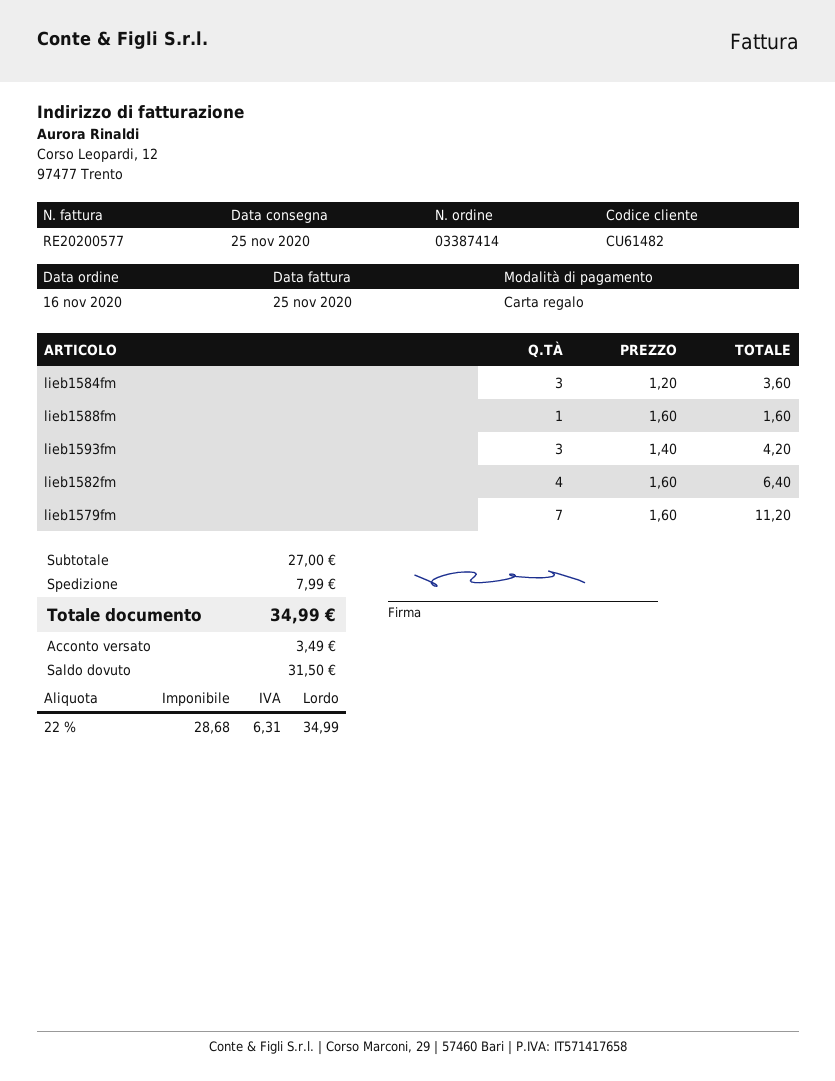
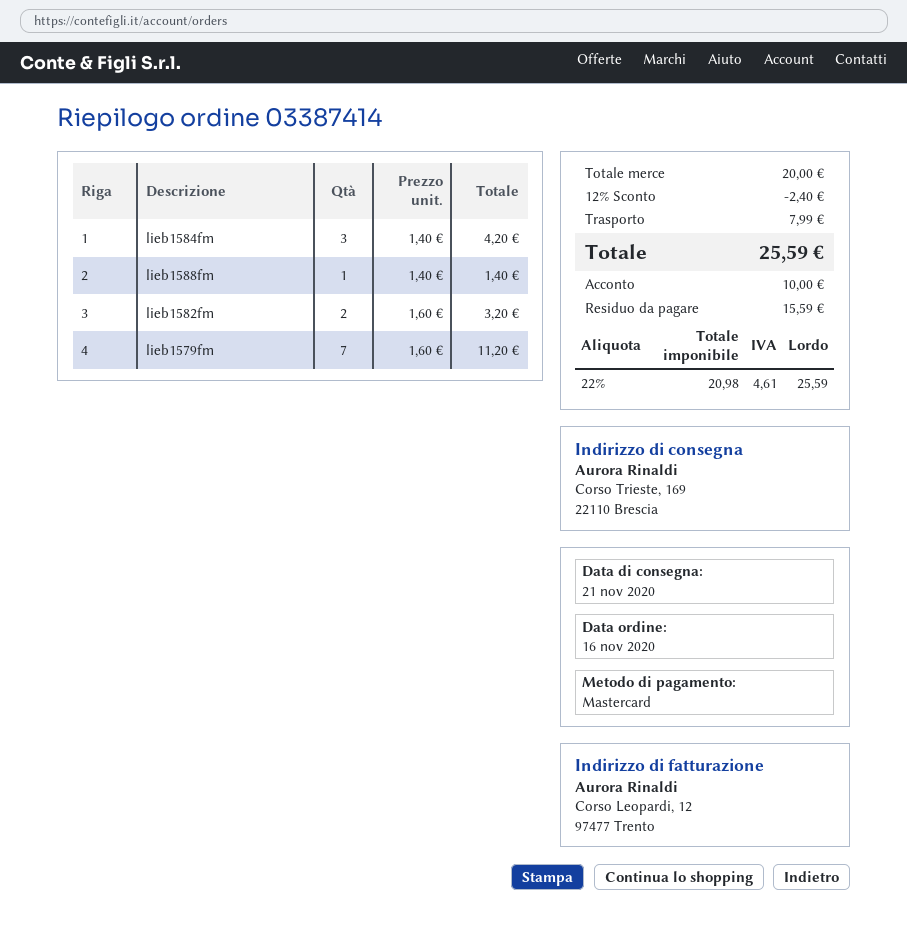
delivery date: 2020-11-25 -> 2020-11-21
payment method: gift card -> Mastercard
lieb1584fm: 3 x 1.20 = 3.60 -> 3 x 1.40 = 4.20
lieb1588fm: 1 x 1.60 = 1.60 -> 1 x 1.40 = 1.40
lieb1593fm: 3 x 1.40 = 4.20 -> none
lieb1582fm: 4 x 1.60 = 6.40 -> 2 x 1.60 = 3.20
subtotal: 27.00 -> 20.00
discount: none -> 12% = 2.40
net: 28.68 -> 20.98
tax: 22% = 6.31 -> 22% = 4.61
total: 34.99 -> 25.59
deposit: 3.49 -> 10.00
balance: 31.50 -> 15.59

